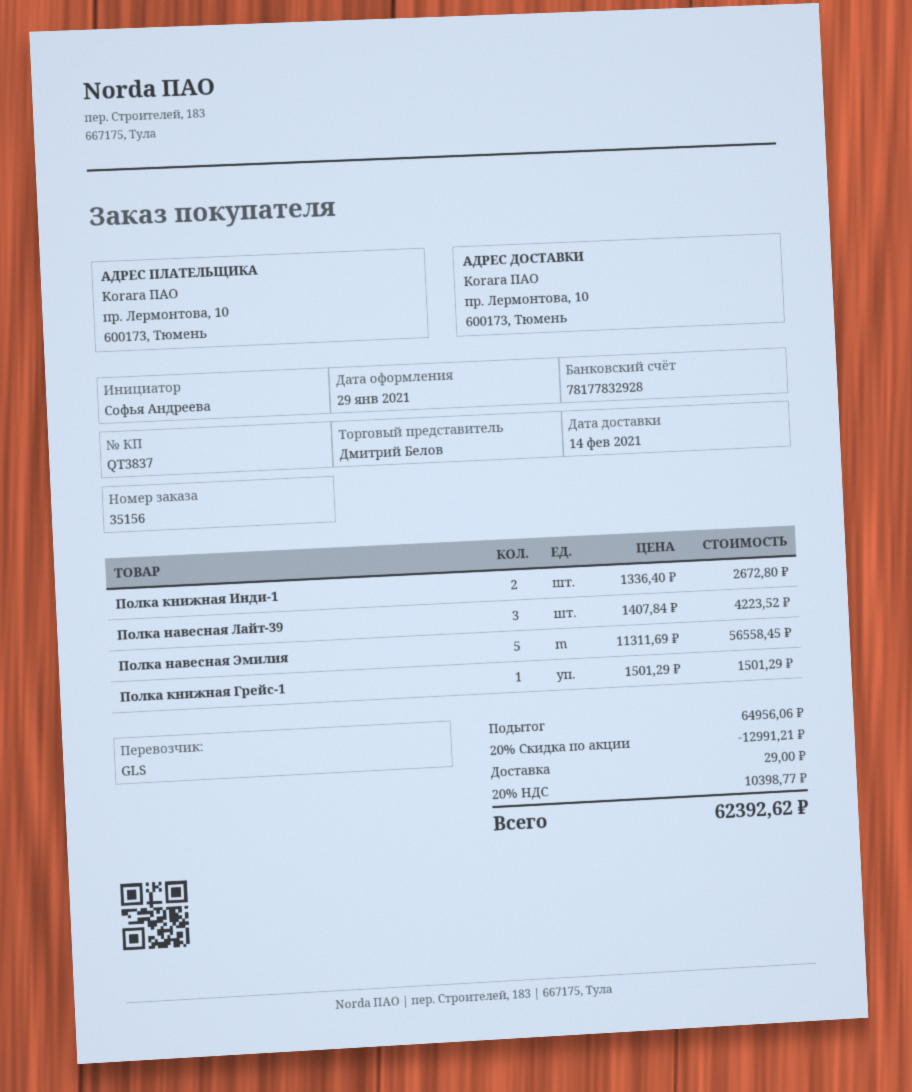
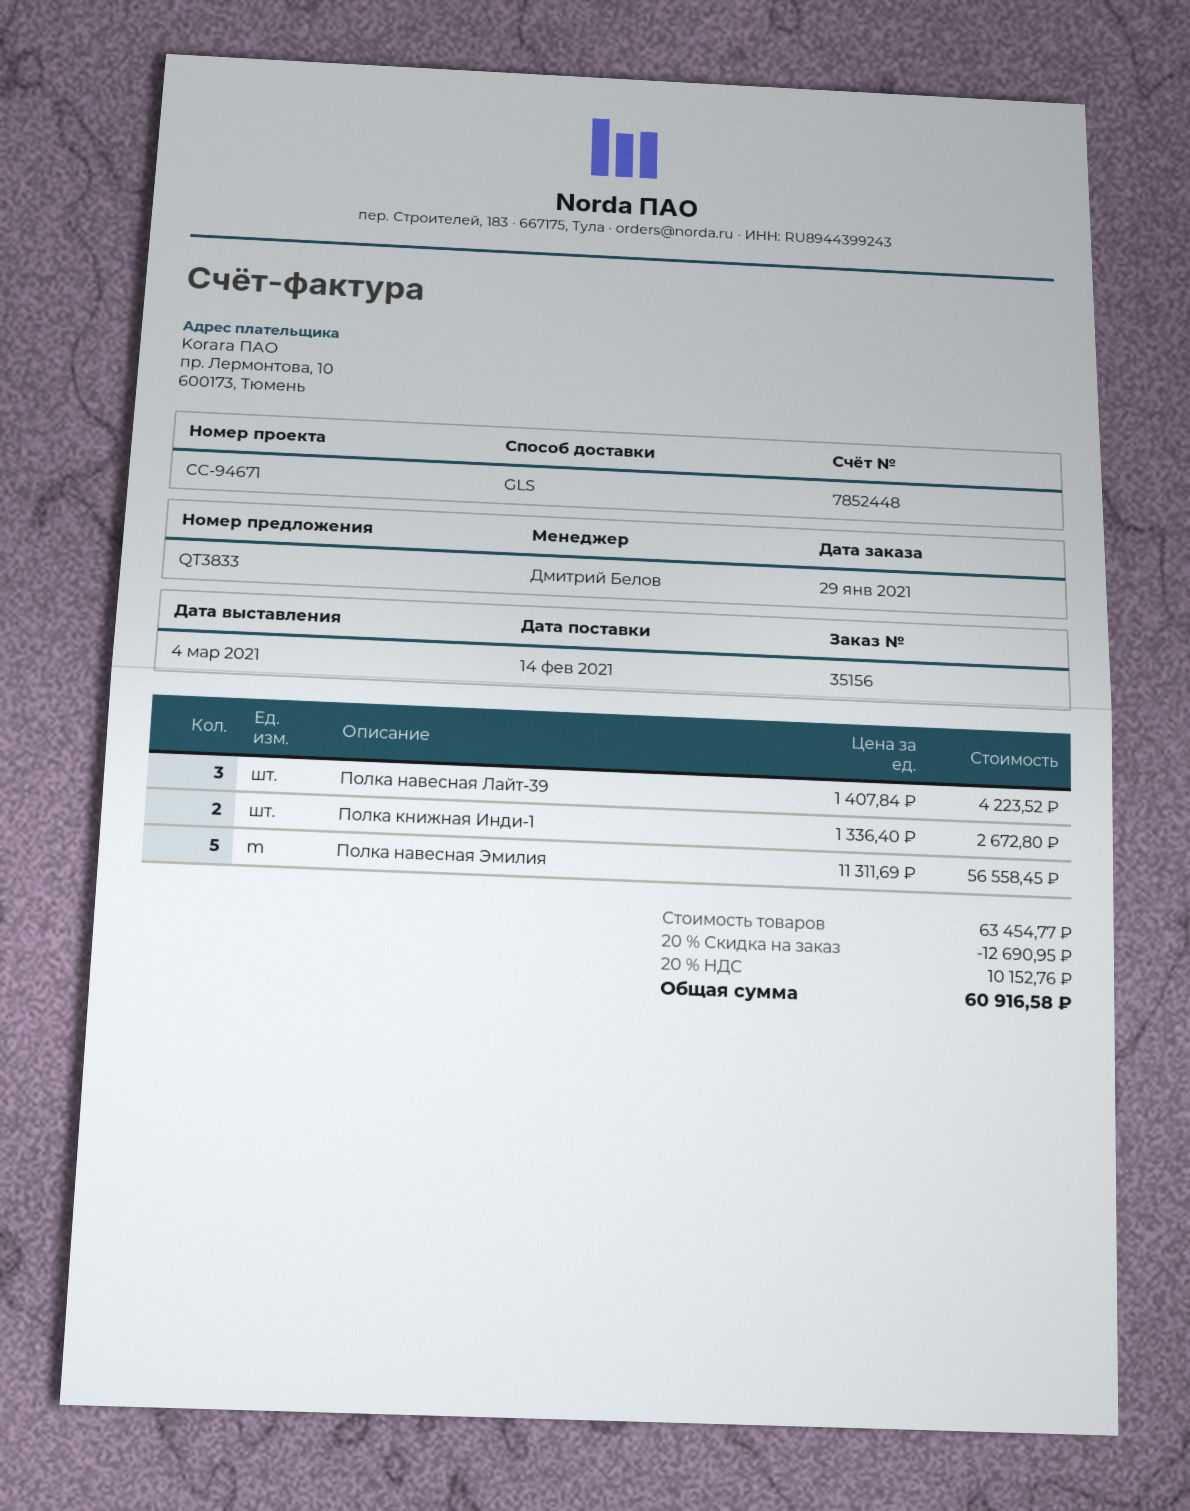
quote number: QT3837 -> QT3833
Полка книжная Грейс-1: 1 x 1501.29 = 1501.29 -> none
subtotal: 64956.06 -> 63454.77
discount: 20% = 12991.21 -> 20% = 12690.95
shipping: 29.00 -> none
tax: 20% = 10398.77 -> 20% = 10152.76
total: 62392.62 -> 60916.58

